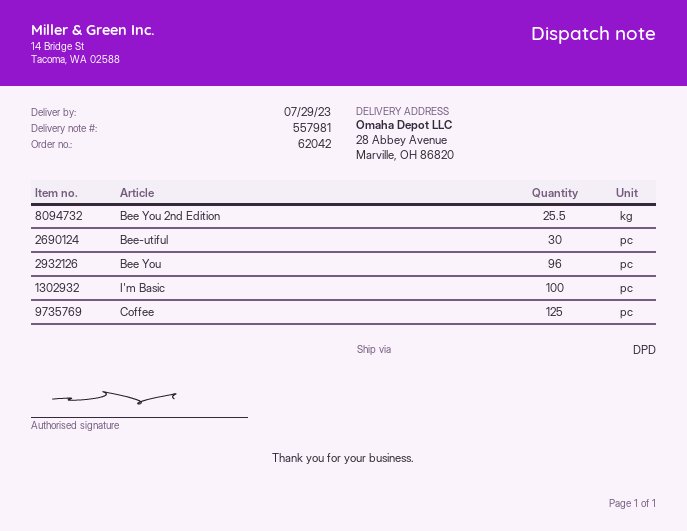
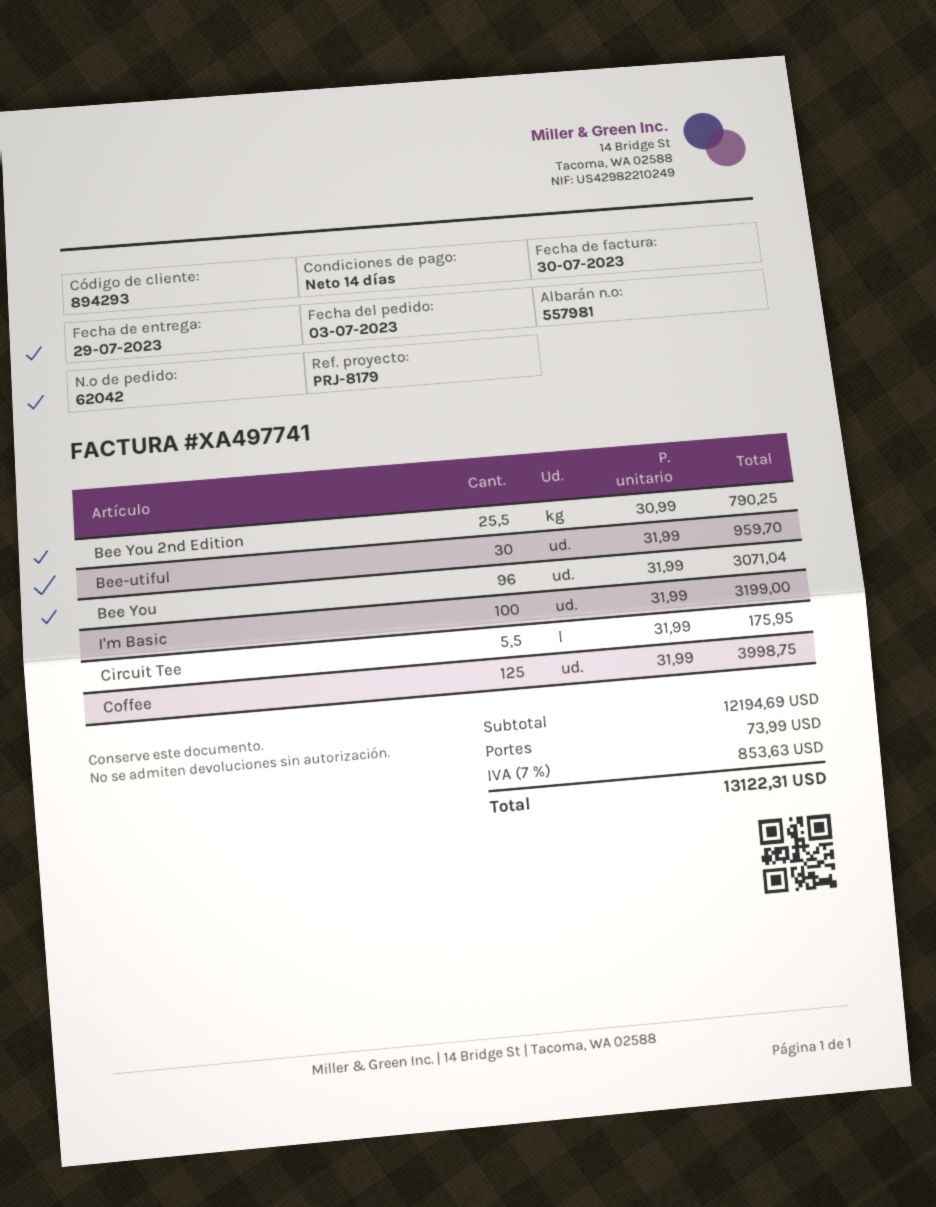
Circuit Tee: none -> 5.5

